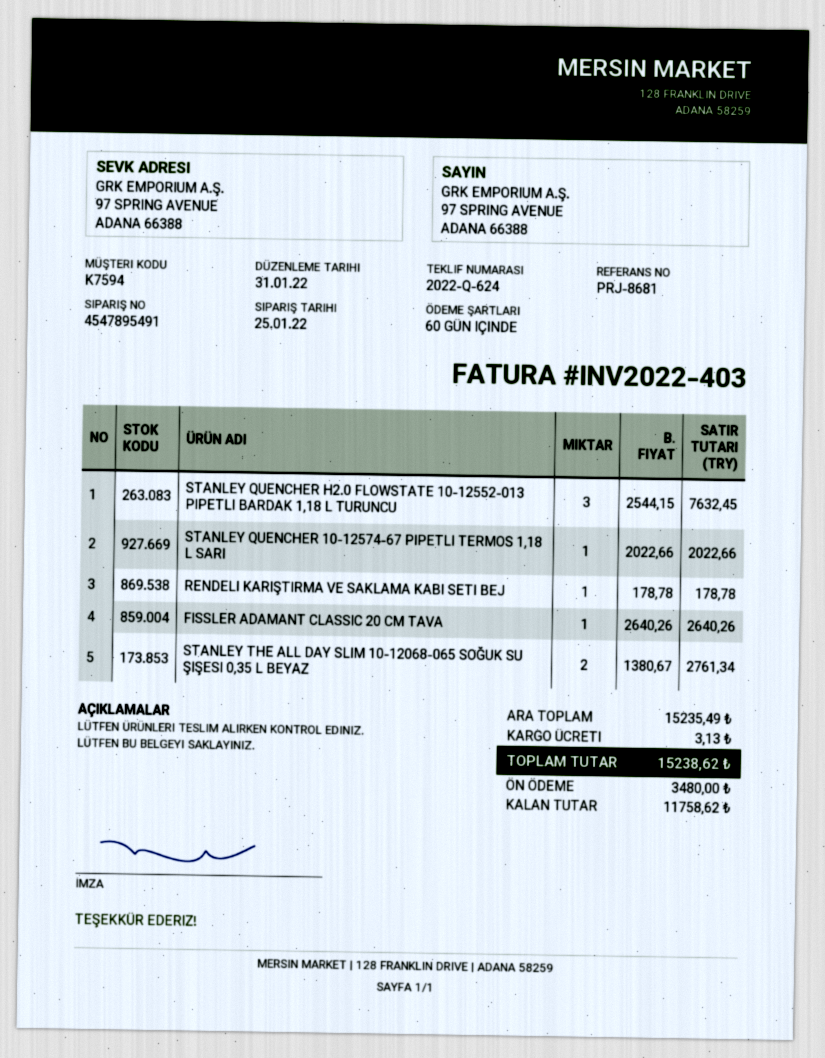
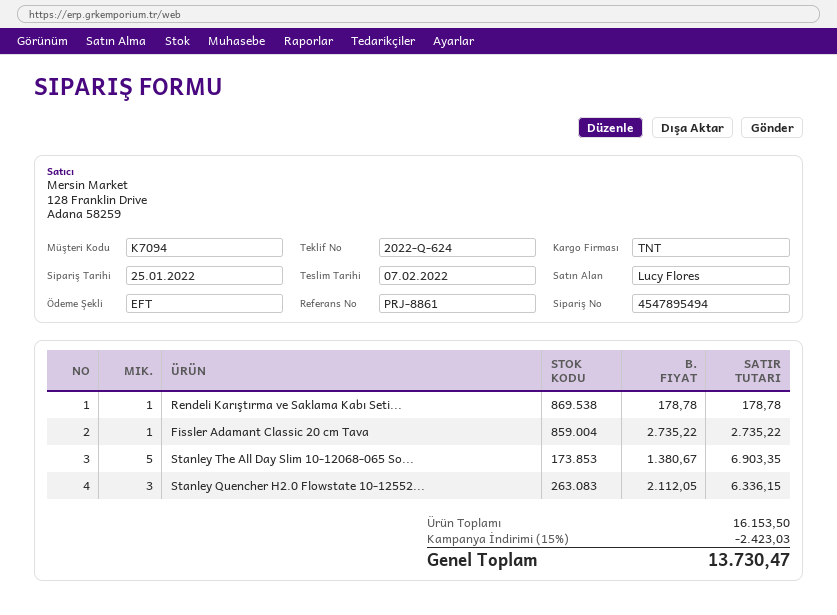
order number: 4547895491 -> 4547895494
customer number: K7594 -> K7094
reference: PRJ-8681 -> PRJ-8861
STANLEY QUENCHER H2.0 FLOWSTATE 10-12552-013 PIPETLI BARDAK 1,18 L TURUNCU: 3 x 2544.15 = 7632.45 -> 3 x 2112.05 = 6336.15
STANLEY QUENCHER 10-12574-67 PIPETLI TERMOS 1,18 L SARI: 1 x 2022.66 = 2022.66 -> none
FISSLER ADAMANT CLASSIC 20 CM TAVA: 1 x 2640.26 = 2640.26 -> 1 x 2735.22 = 2735.22
STANLEY THE ALL DAY SLIM 10-12068-065 SOĞUK SU ŞIŞESI 0,35 L BEYAZ: 2 x 1380.67 = 2761.34 -> 5 x 1380.67 = 6903.35
subtotal: 15235.49 -> 16153.50
discount: none -> 15% = 2423.03
shipping: 3.13 -> none
total: 15238.62 -> 13730.47

